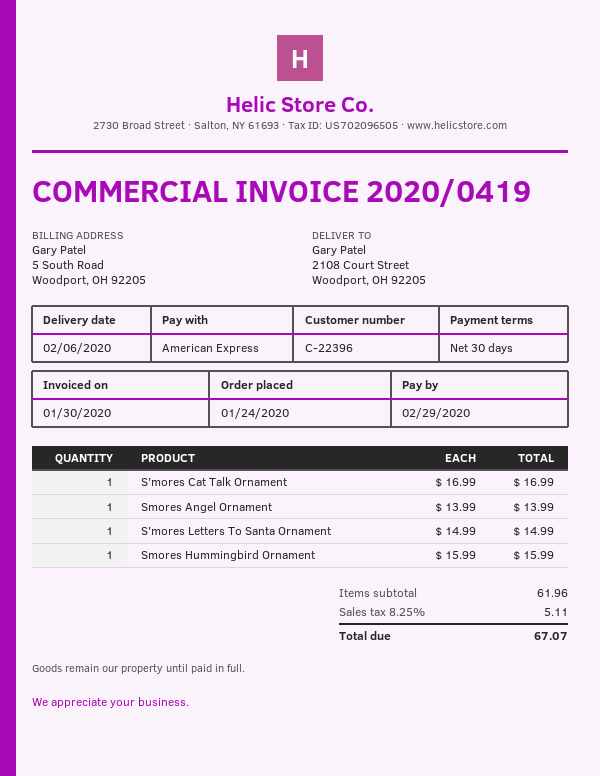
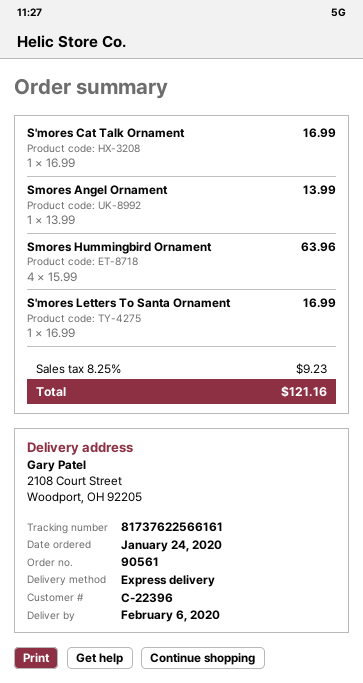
S'mores Letters To Santa Ornament: 1 x 14.99 = 14.99 -> 1 x 16.99 = 16.99
Smores Hummingbird Ornament: 1 x 15.99 = 15.99 -> 4 x 15.99 = 63.96
tax: 8.25% = 5.11 -> 8.25% = 9.23
total: 67.07 -> 121.16

